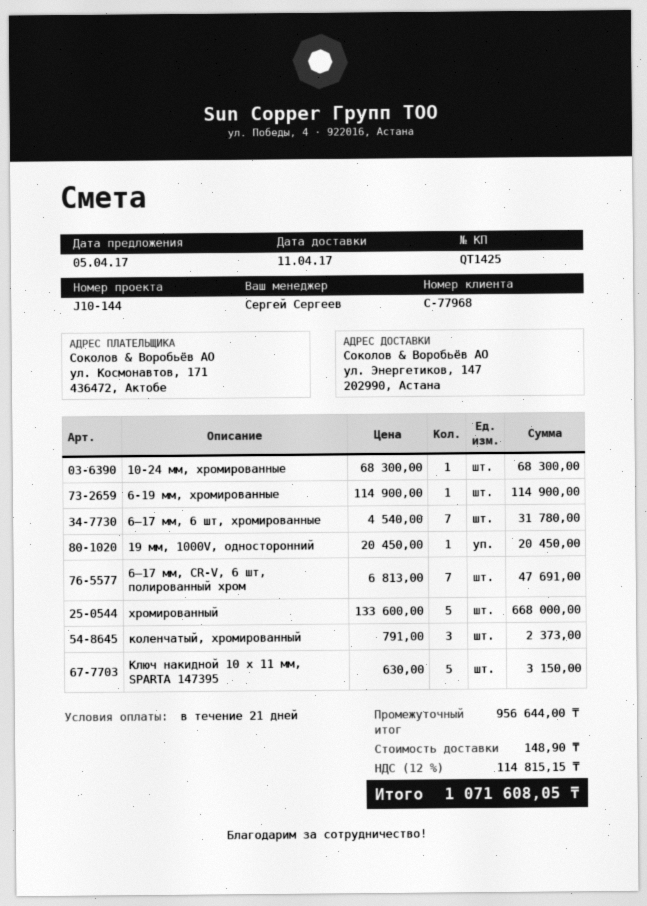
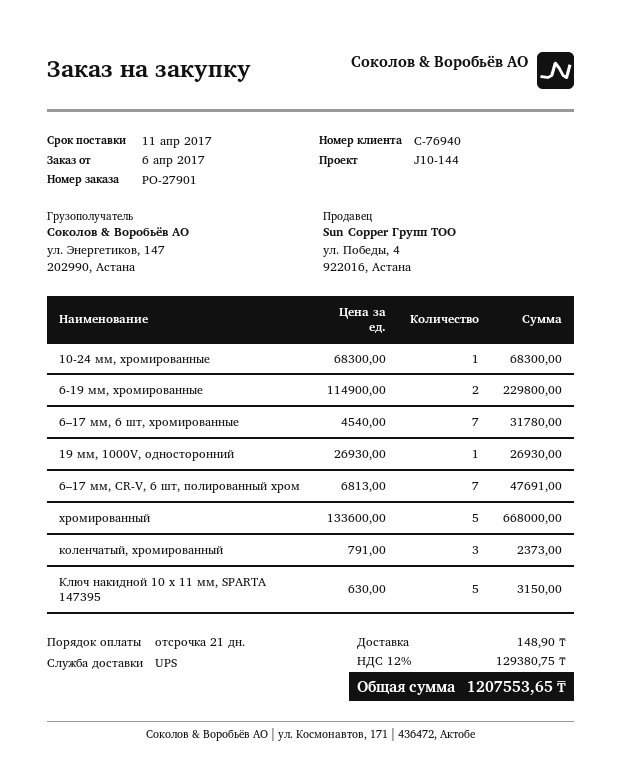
customer number: C-77968 -> C-76940
6-19 мм, хромированные: 1 x 114900.00 = 114900.00 -> 2 x 114900.00 = 229800.00
19 мм, 1000V, односторонний: 1 x 20450.00 = 20450.00 -> 1 x 26930.00 = 26930.00
tax: 12% = 114815.15 -> 12% = 129380.75
total: 1071608.05 -> 1207553.65

